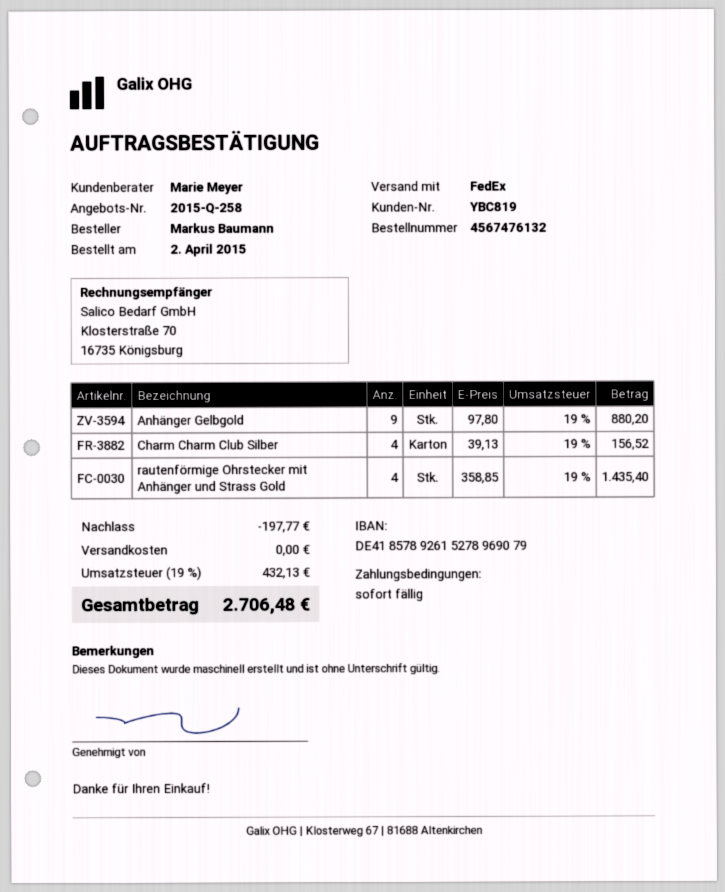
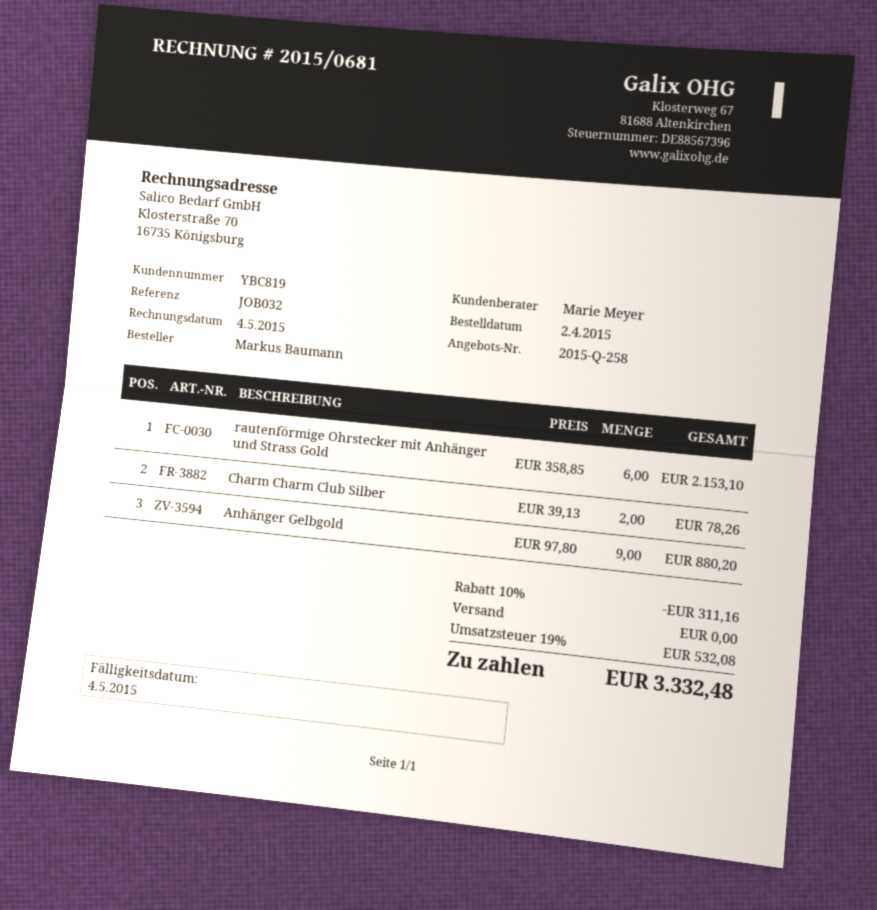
Charm Charm Club Silber: 4 x 39.13 = 156.52 -> 2 x 39.13 = 78.26
rautenförmige Ohrstecker mit Anhänger und Strass Gold: 4 x 358.85 = 1435.40 -> 6 x 358.85 = 2153.10
discount: 197.77 -> 311.16
tax: 19% = 432.13 -> 19% = 532.08
total: 2706.48 -> 3332.48

